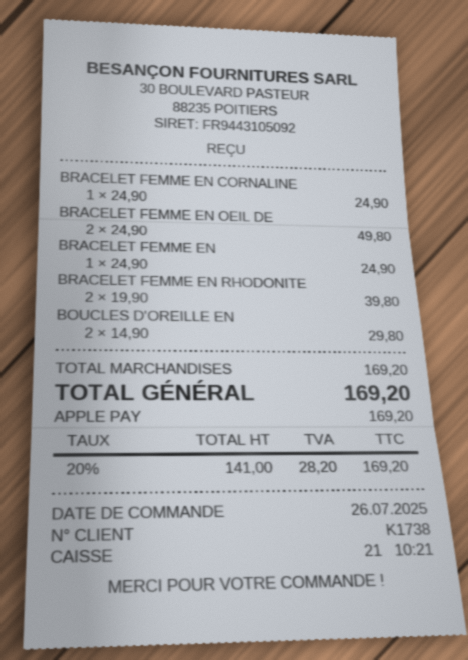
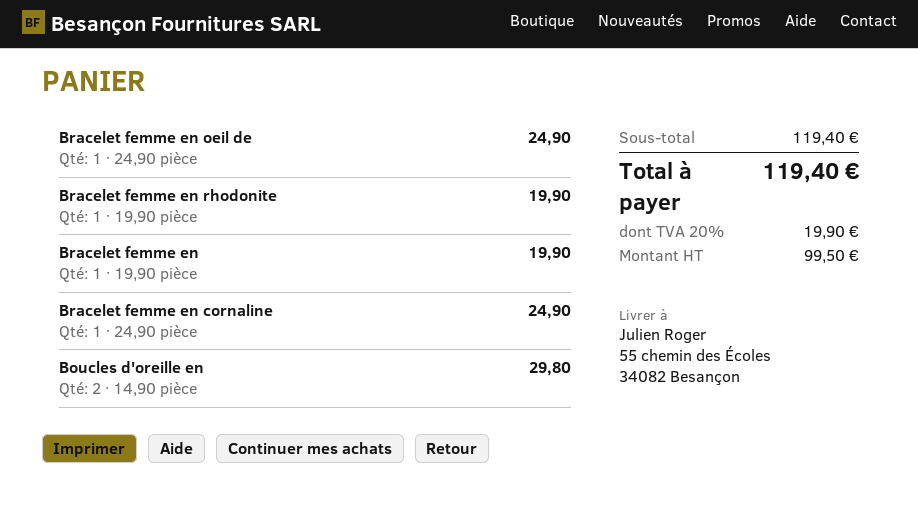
BRACELET FEMME EN OEIL DE: 2 x 24.90 = 49.80 -> 1 x 24.90 = 24.90
BRACELET FEMME EN: 1 x 24.90 = 24.90 -> 1 x 19.90 = 19.90
BRACELET FEMME EN RHODONITE: 2 x 19.90 = 39.80 -> 1 x 19.90 = 19.90
subtotal: 169.20 -> 119.40
net: 141.00 -> 99.50
tax: 20% = 28.20 -> 20% = 19.90
total: 169.20 -> 119.40

